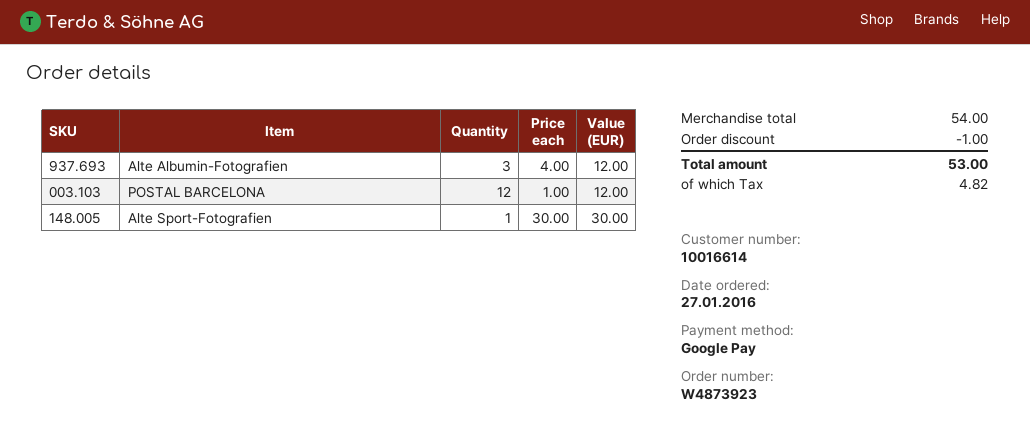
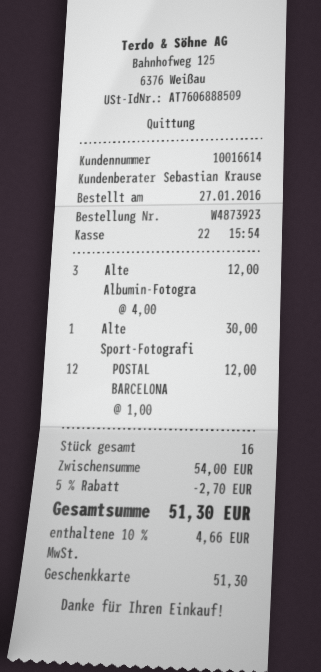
payment method: Google Pay -> gift card
discount: 1.00 -> 2.70
tax: 4.82 -> 4.66
total: 53.00 -> 51.30

